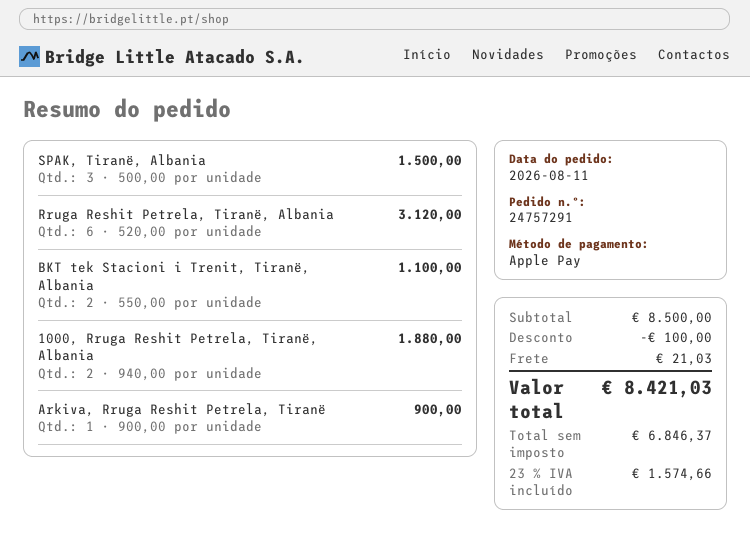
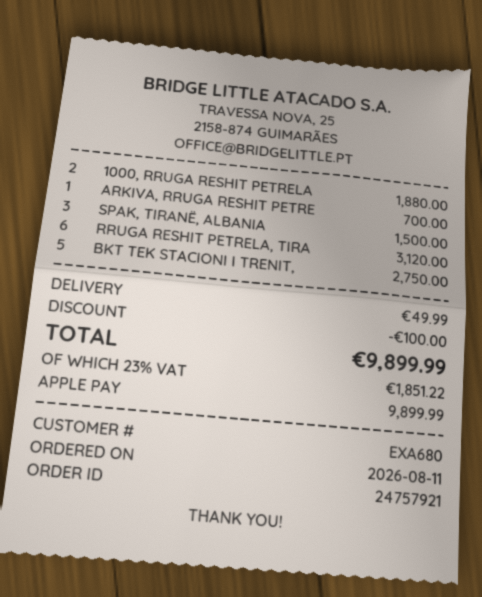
order number: 24757291 -> 24757921
BKT tek Stacioni i Trenit, Tiranë, Albania: 2 for 1100.00 -> 5 for 2750.00
Arkiva, Rruga Reshit Petrela, Tiranë: 1 for 900.00 -> 1 for 700.00
shipping: 21.03 -> 49.99
tax: 23% = 1574.66 -> 23% = 1851.22
total: 8421.03 -> 9899.99

